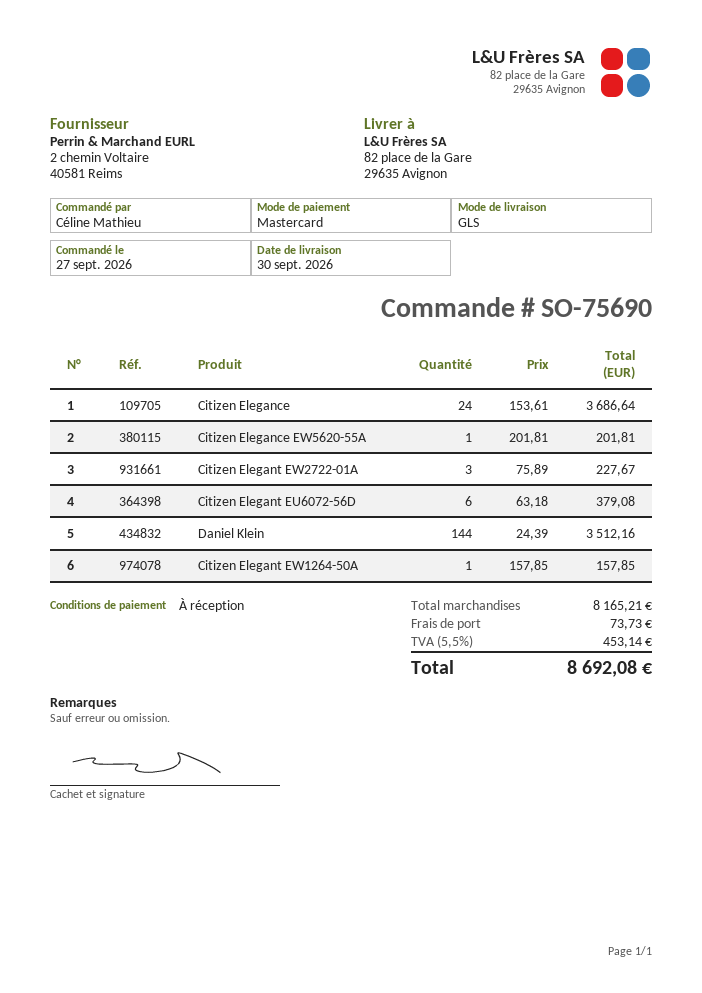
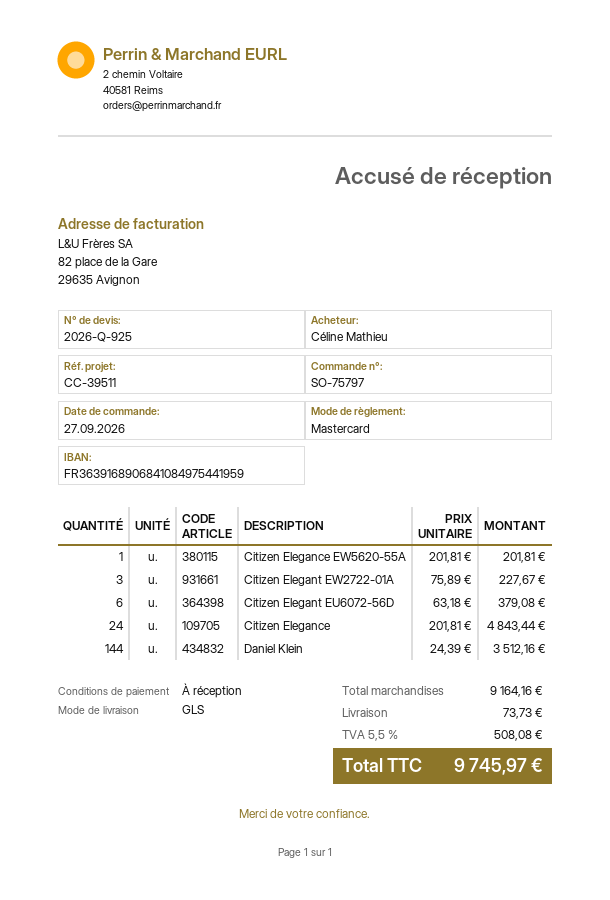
order number: SO-75690 -> SO-75797
Citizen Elegance: 24 x 153.61 = 3686.64 -> 24 x 201.81 = 4843.44
Citizen Elegant EW1264-50A: 1 x 157.85 = 157.85 -> none
subtotal: 8165.21 -> 9164.16
tax: 5.5% = 453.14 -> 5.5% = 508.08
total: 8692.08 -> 9745.97

